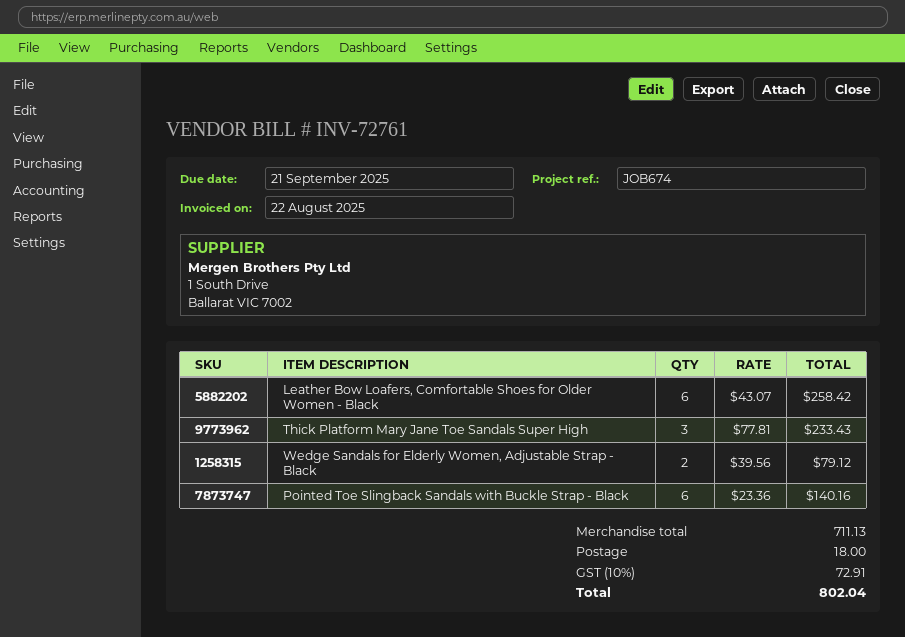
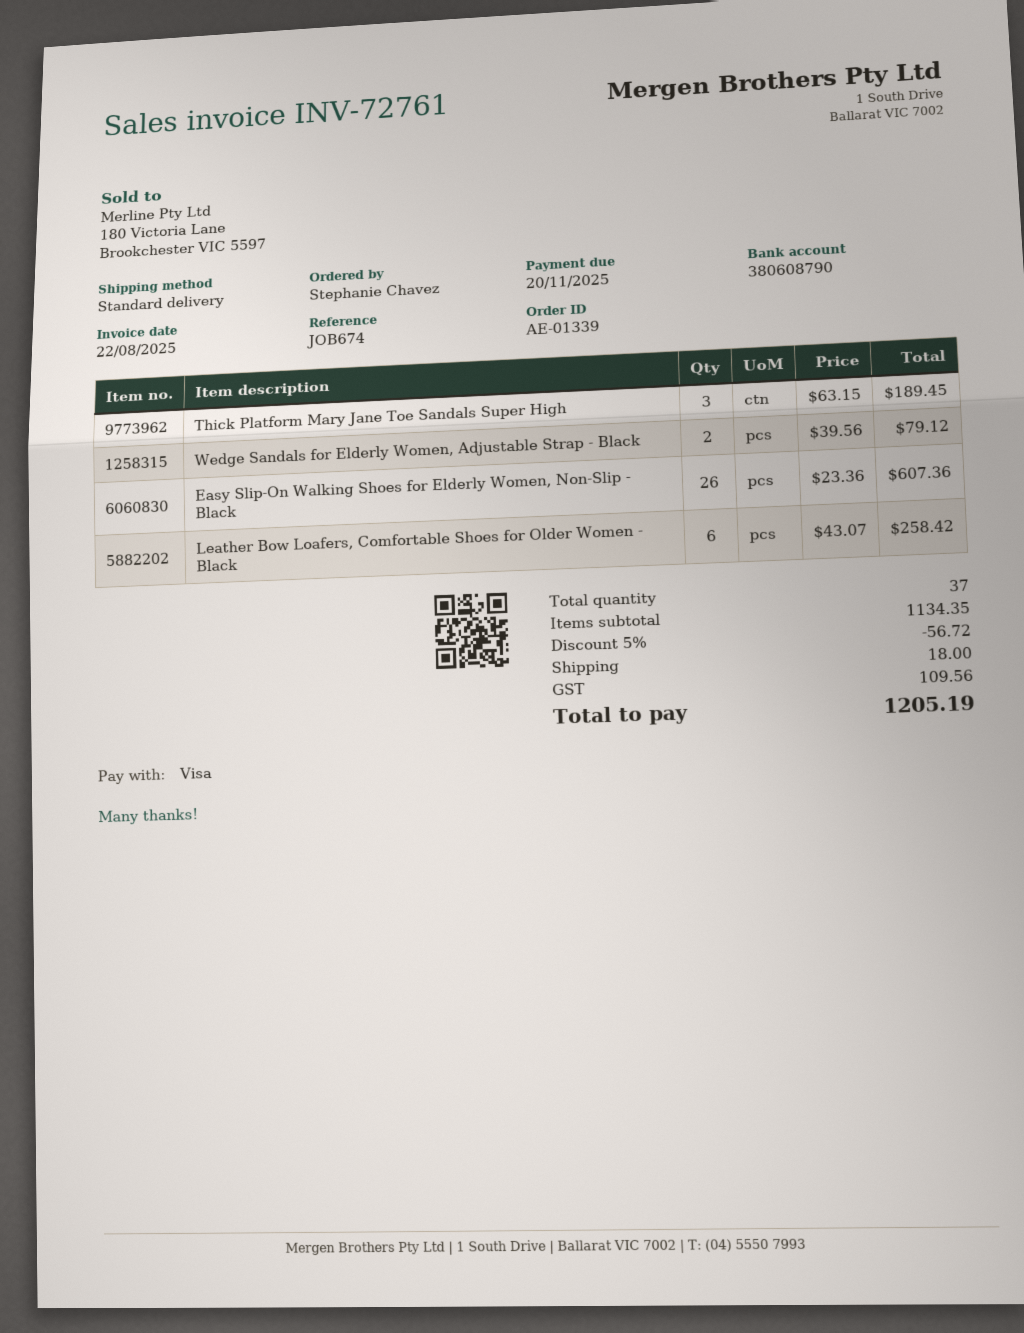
due date: 2025-09-21 -> 2025-11-20
Thick Platform Mary Jane Toe Sandals Super High: 3 x 77.81 = 233.43 -> 3 x 63.15 = 189.45
Pointed Toe Slingback Sandals with Buckle Strap - Black: 6 x 23.36 = 140.16 -> none
Easy Slip-On Walking Shoes for Elderly Women, Non-Slip - Black: none -> 26 x 23.36 = 607.36
subtotal: 711.13 -> 1134.35
discount: none -> 5% = 56.72
tax: 72.91 -> 109.56
total: 802.04 -> 1205.19

